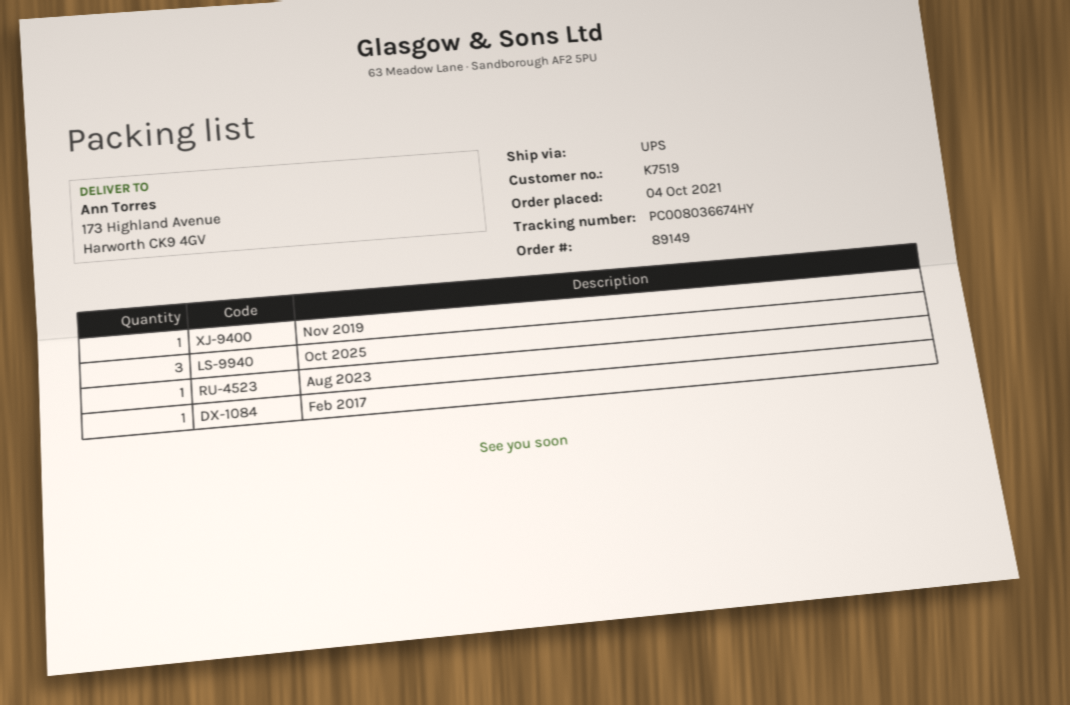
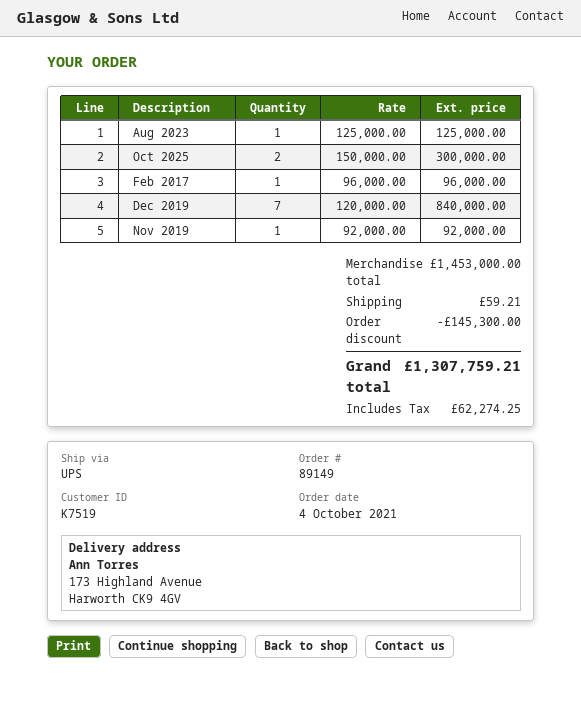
Oct 2025: 3 -> 2
Dec 2019: none -> 7

